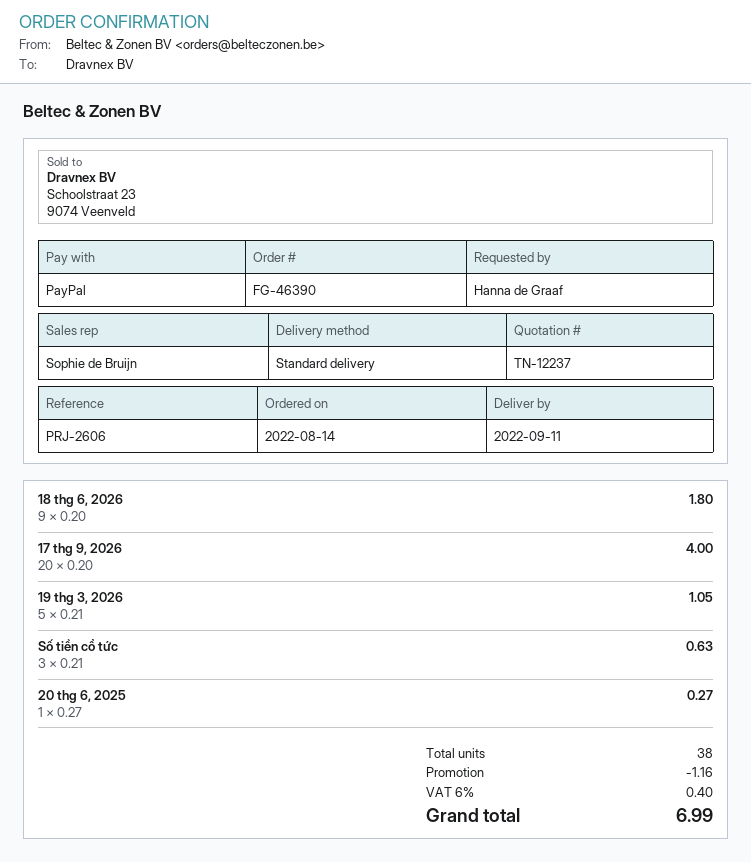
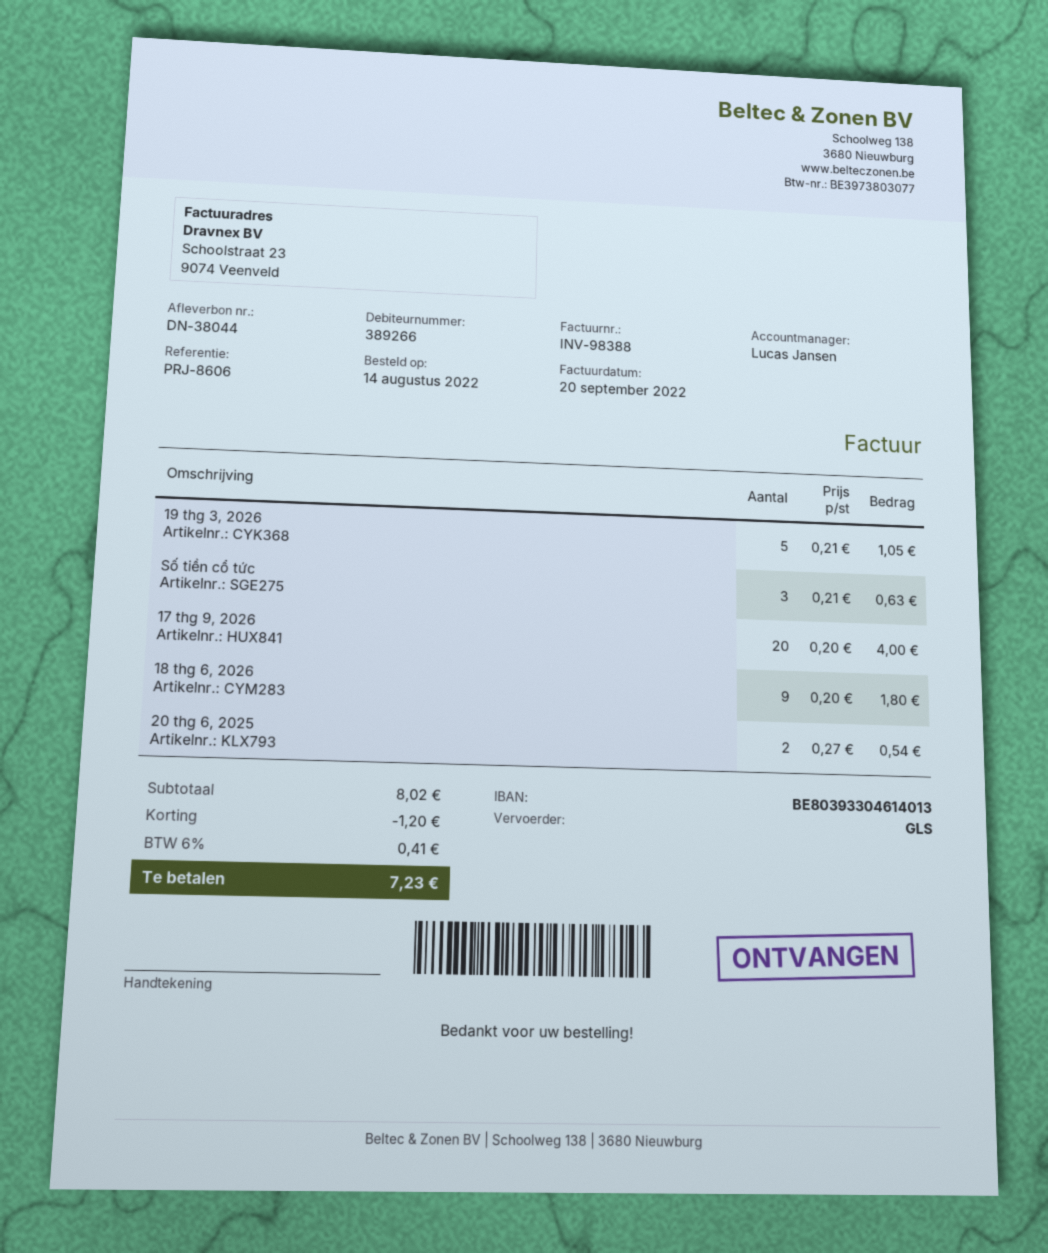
reference: PRJ-2606 -> PRJ-8606
sales rep: Sophie de Bruijn -> Lucas Jansen
shipping method: standard -> GLS
20 thg 6, 2025: 1 x 0.27 = 0.27 -> 2 x 0.27 = 0.54
discount: 1.16 -> 1.20
tax: 6% = 0.40 -> 6% = 0.41
total: 6.99 -> 7.23

